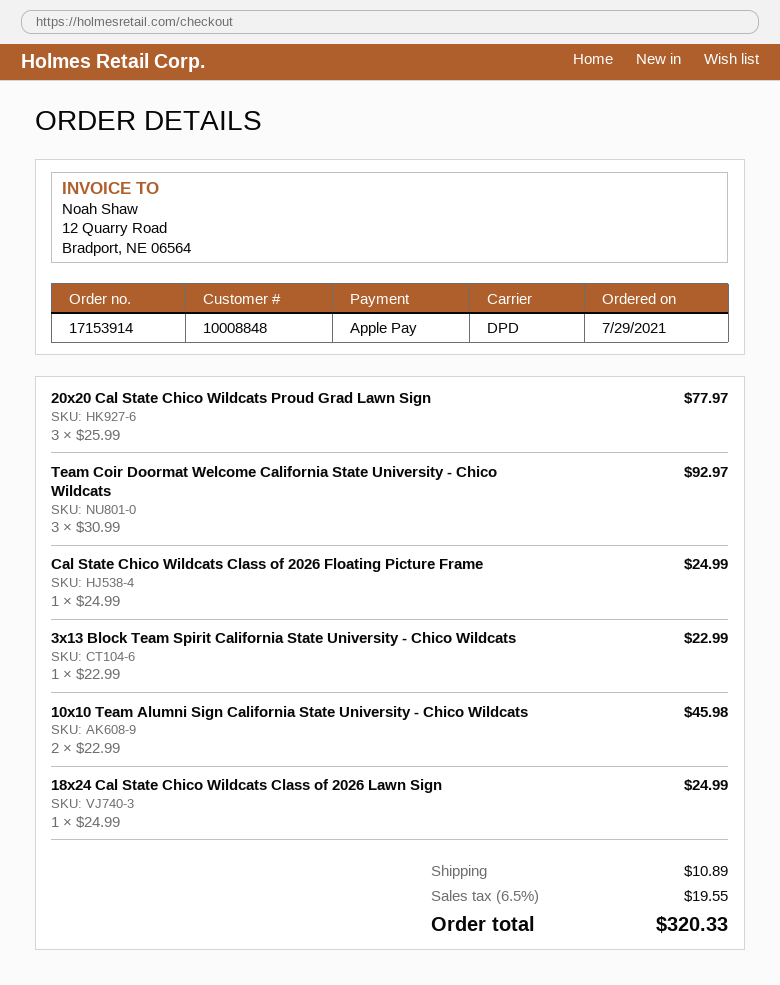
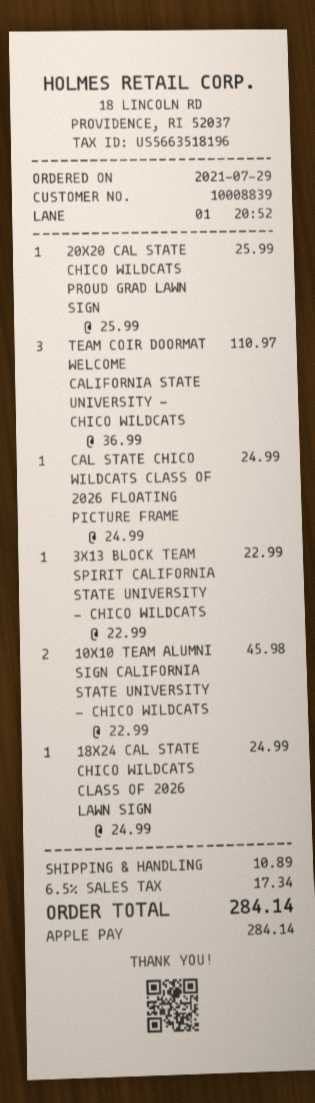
customer number: 10008848 -> 10008839
20x20 Cal State Chico Wildcats Proud Grad Lawn Sign: 3 x 25.99 = 77.97 -> 1 x 25.99 = 25.99
Team Coir Doormat Welcome California State University - Chico Wildcats: 3 x 30.99 = 92.97 -> 3 x 36.99 = 110.97
tax: 6.5% = 19.55 -> 6.5% = 17.34
total: 320.33 -> 284.14

